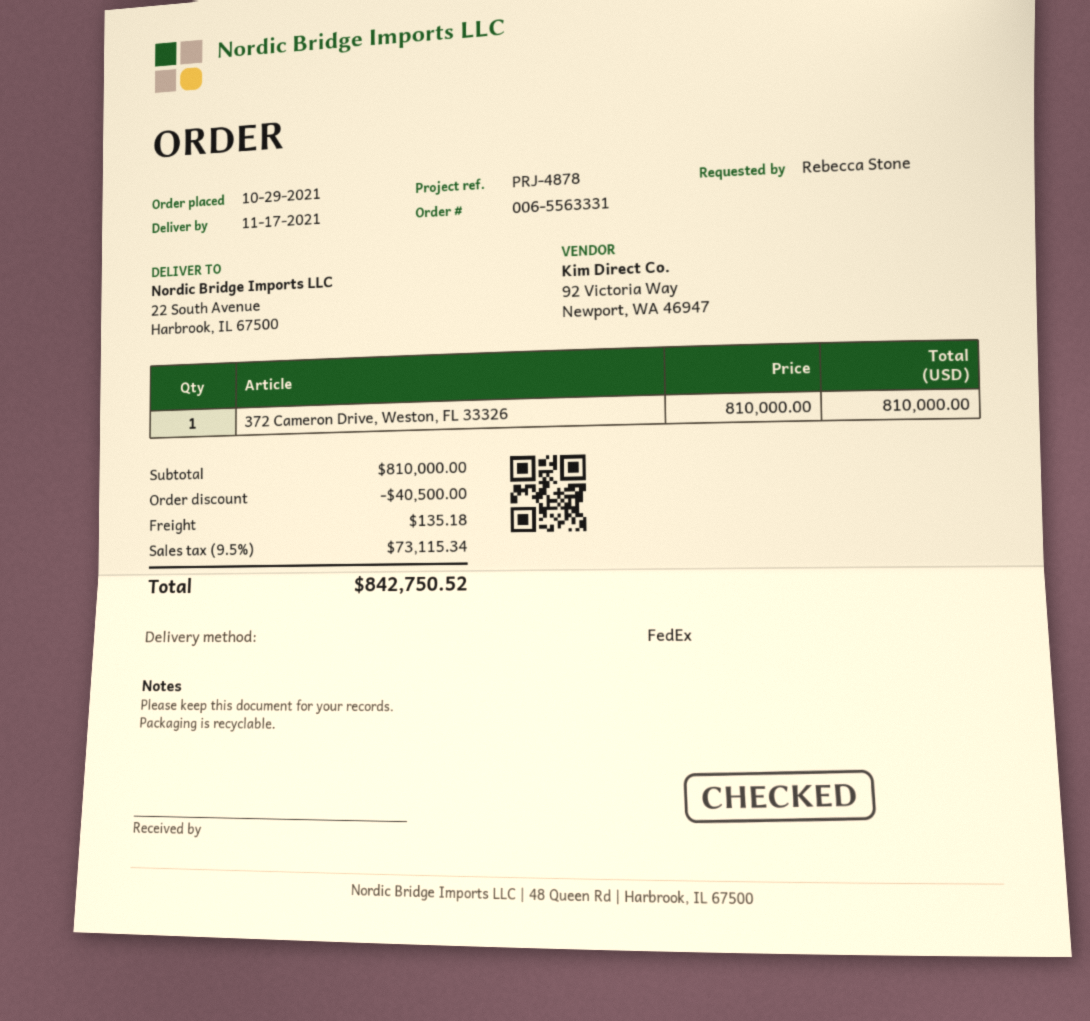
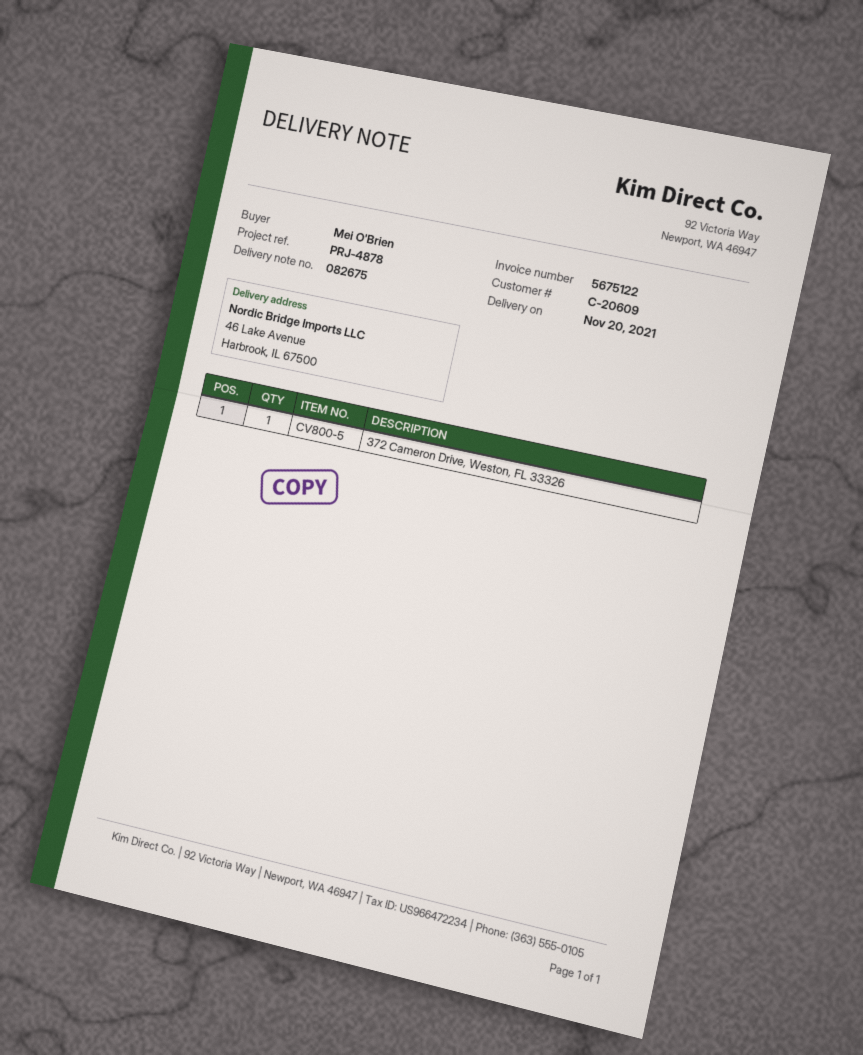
delivery date: 2021-11-17 -> 2021-11-20
ordered by: Rebecca Stone -> Mei O'Brien
ship to: 22 South Avenue, Harbrook, IL 67500 -> 46 Lake Avenue, Harbrook, IL 67500

